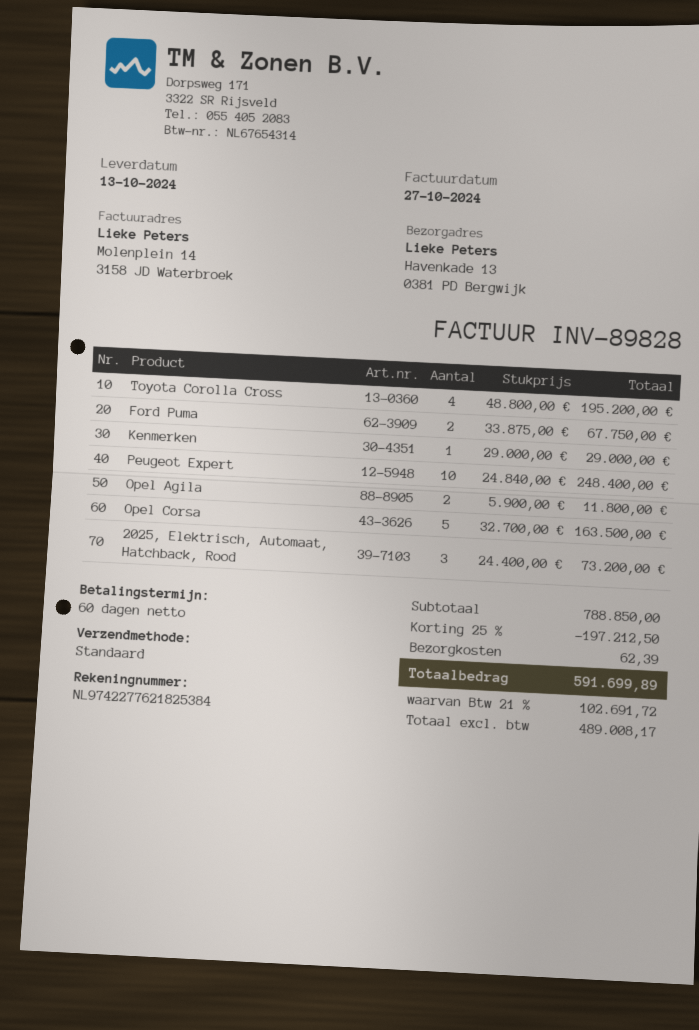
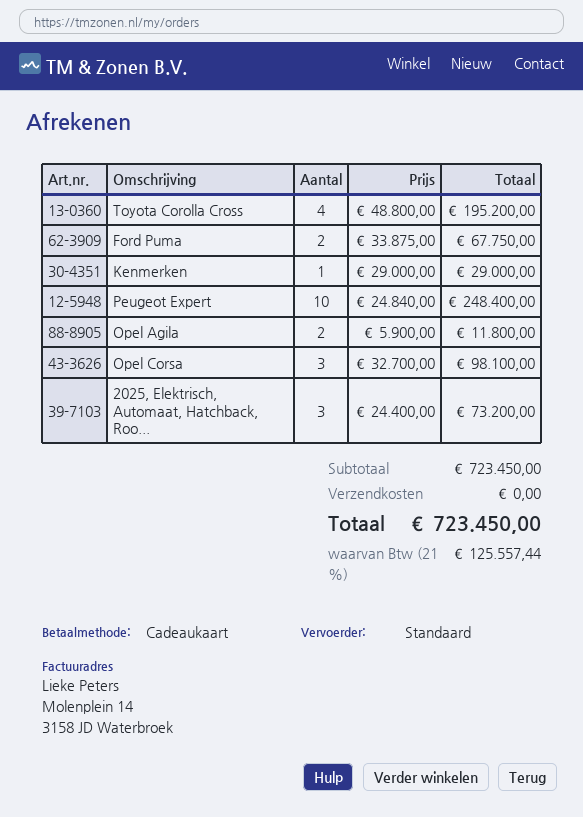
Opel Corsa: 5 x 32700.00 = 163500.00 -> 3 x 32700.00 = 98100.00
subtotal: 788850.00 -> 723450.00
discount: 25% = 197212.50 -> none
shipping: 62.39 -> 0.00
tax: 21% = 102691.72 -> 21% = 125557.44
total: 591699.89 -> 723450.00

